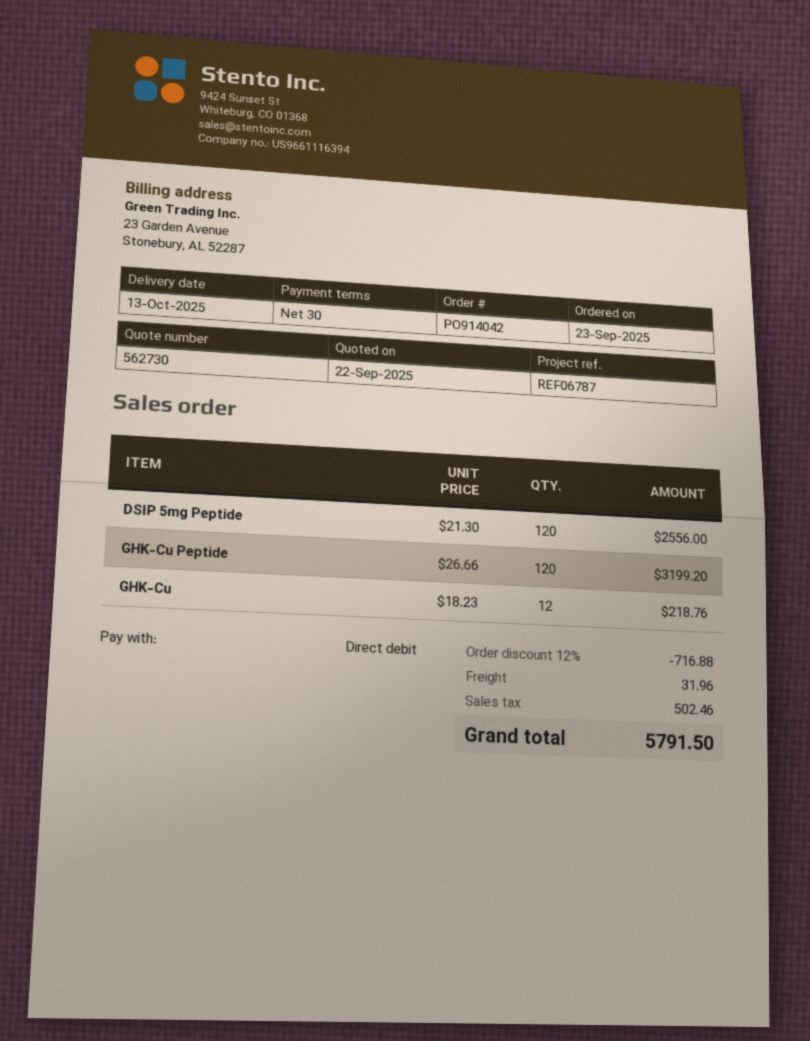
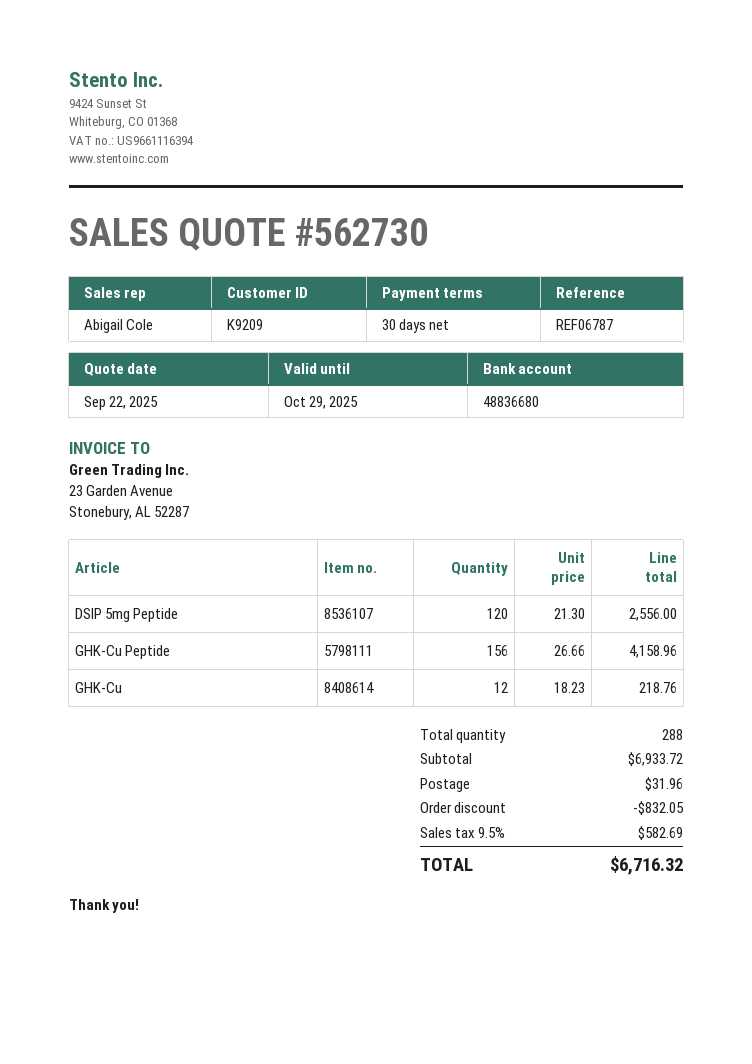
GHK-Cu Peptide: 120 x 26.66 = 3199.20 -> 156 x 26.66 = 4158.96
discount: 716.88 -> 832.05
tax: 502.46 -> 582.69
total: 5791.50 -> 6716.32

